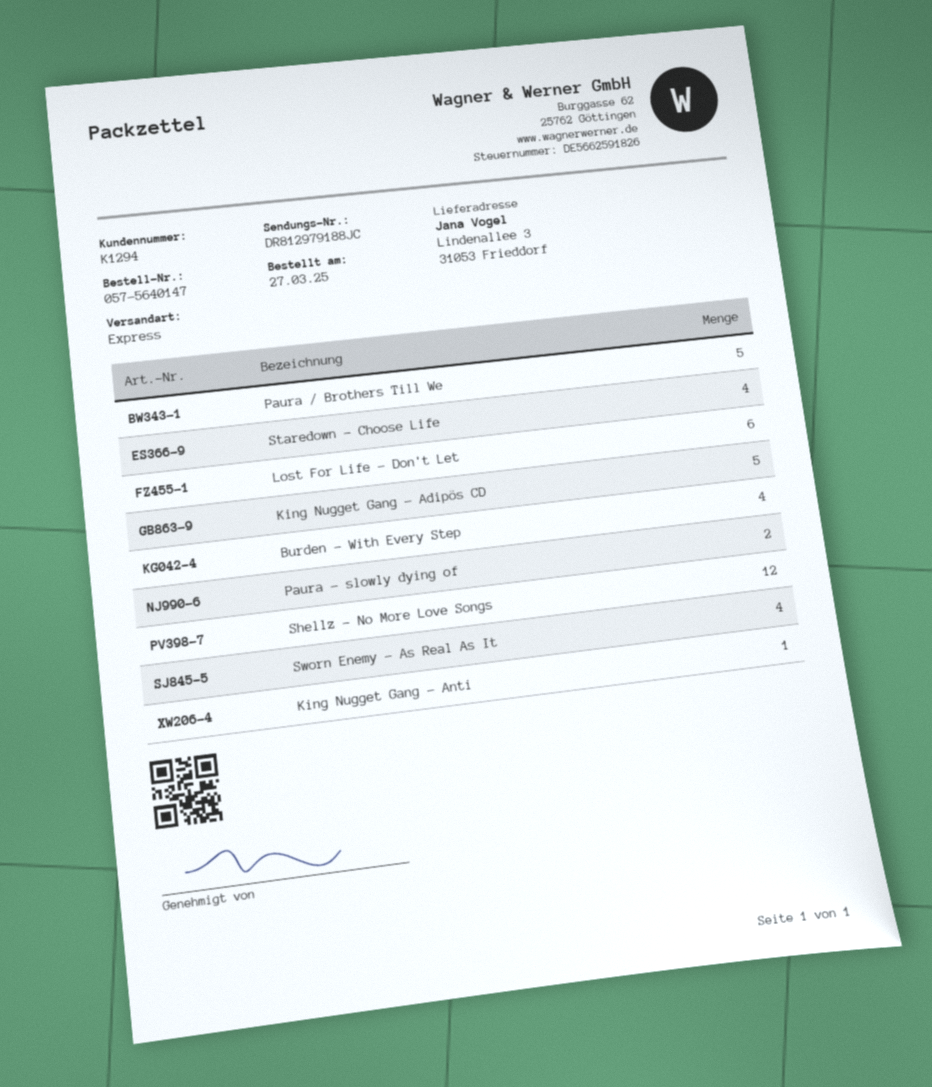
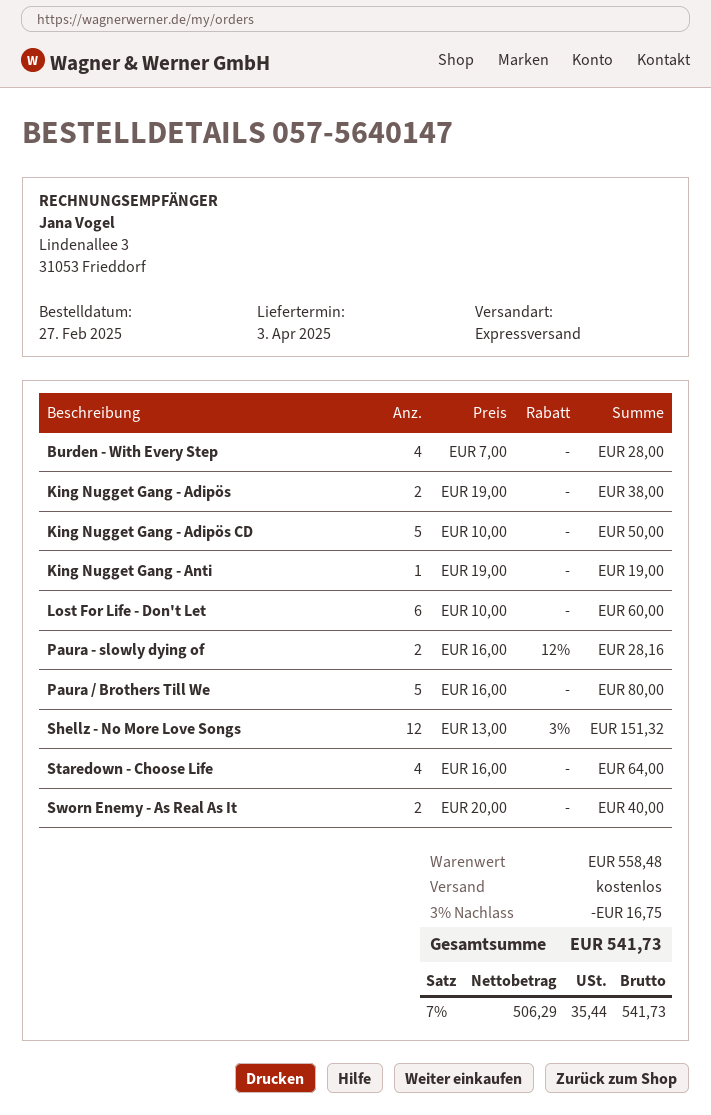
order date: 2025-03-27 -> 2025-02-27
Sworn Enemy - As Real As It: 4 -> 2
King Nugget Gang - Adipös: none -> 2

